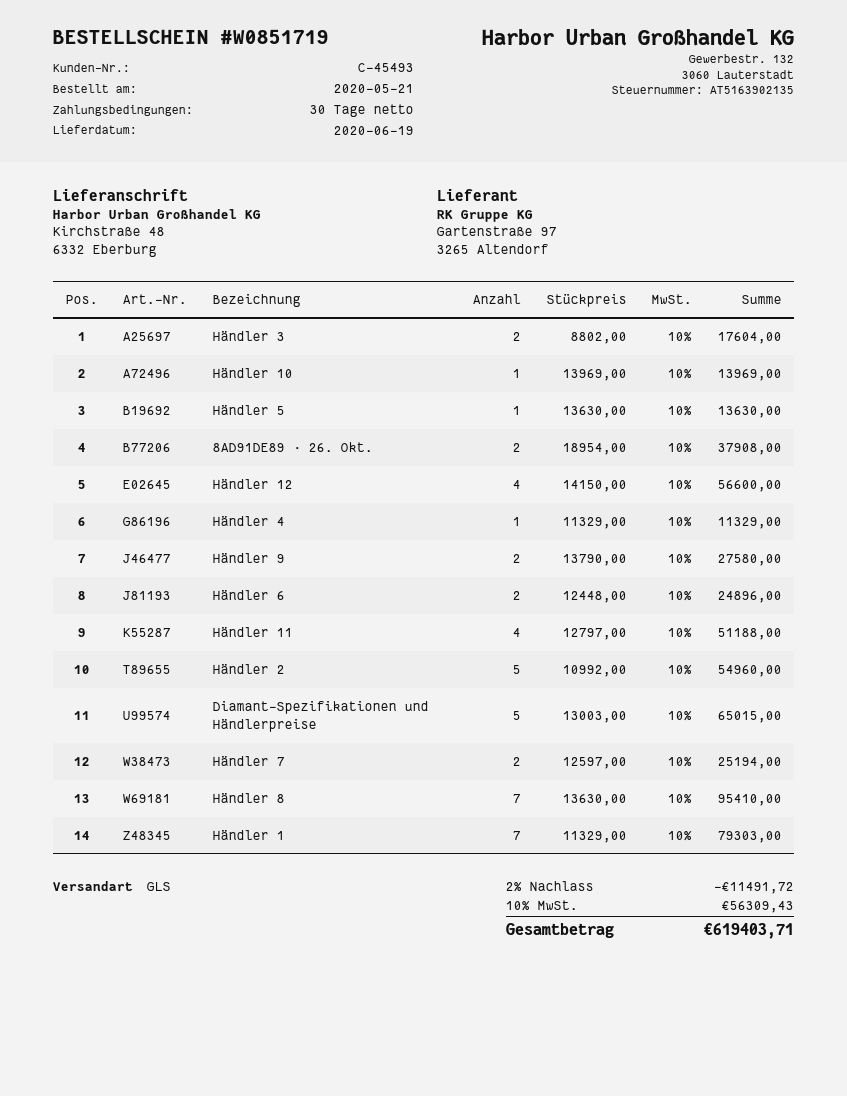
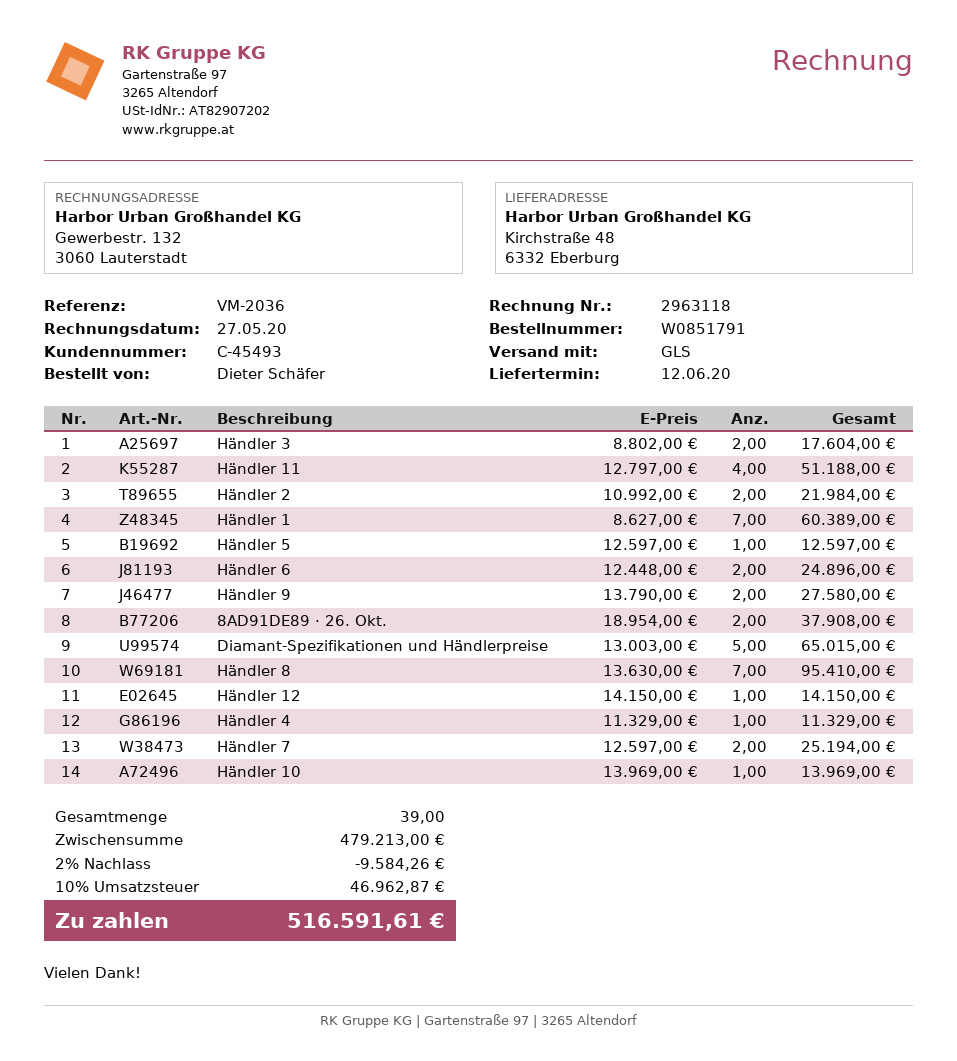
order number: W0851719 -> W0851791
delivery date: 2020-06-19 -> 2020-06-12
Händler 5: 1 x 13630.00 = 13630.00 -> 1 x 12597.00 = 12597.00
Händler 12: 4 x 14150.00 = 56600.00 -> 1 x 14150.00 = 14150.00
Händler 2: 5 x 10992.00 = 54960.00 -> 2 x 10992.00 = 21984.00
Händler 1: 7 x 11329.00 = 79303.00 -> 7 x 8627.00 = 60389.00
discount: 2% = 11491.72 -> 2% = 9584.26
tax: 10% = 56309.43 -> 10% = 46962.87
total: 619403.71 -> 516591.61

